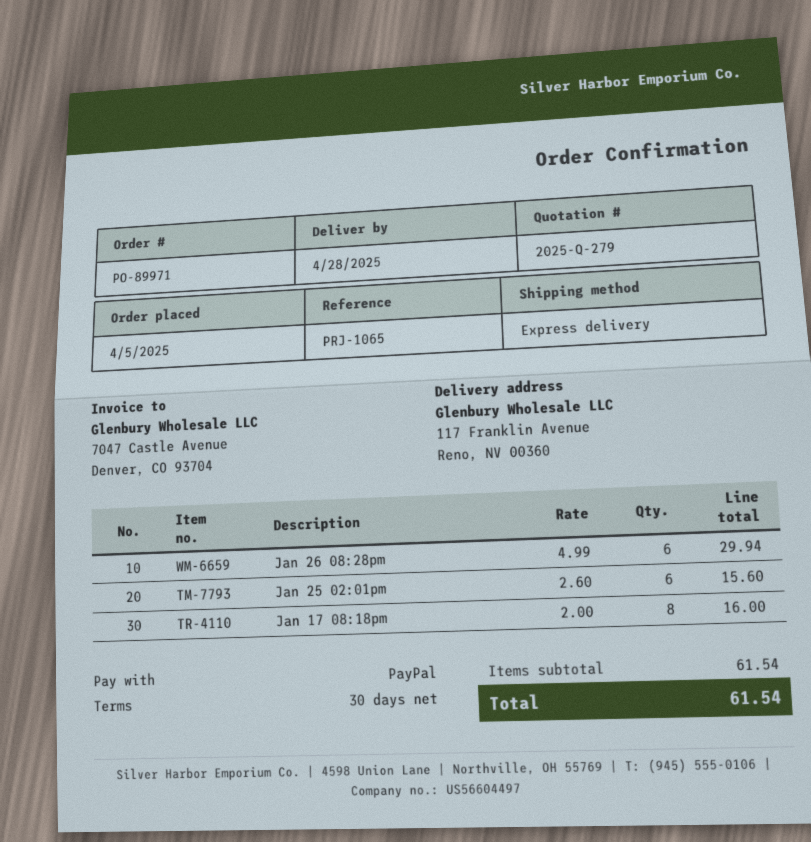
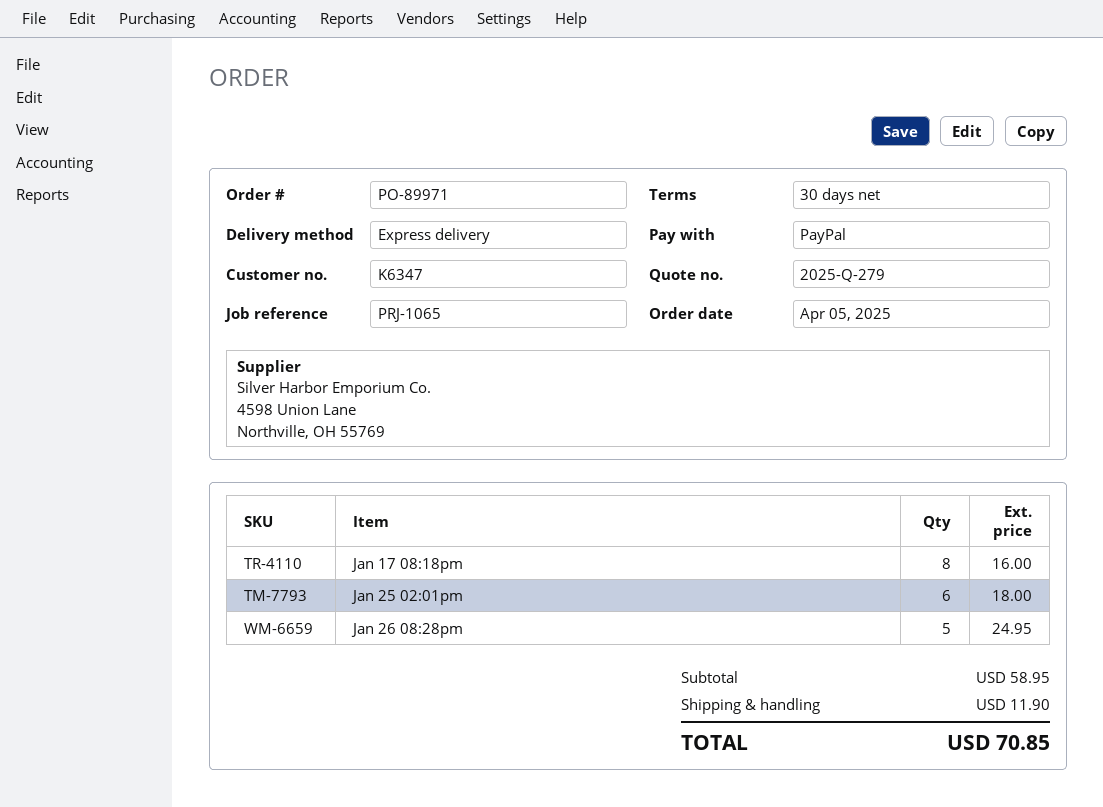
Jan 26 08:28pm: 6 for 29.94 -> 5 for 24.95
Jan 25 02:01pm: 6 for 15.60 -> 6 for 18.00
subtotal: 61.54 -> 58.95
shipping: none -> 11.90
total: 61.54 -> 70.85

